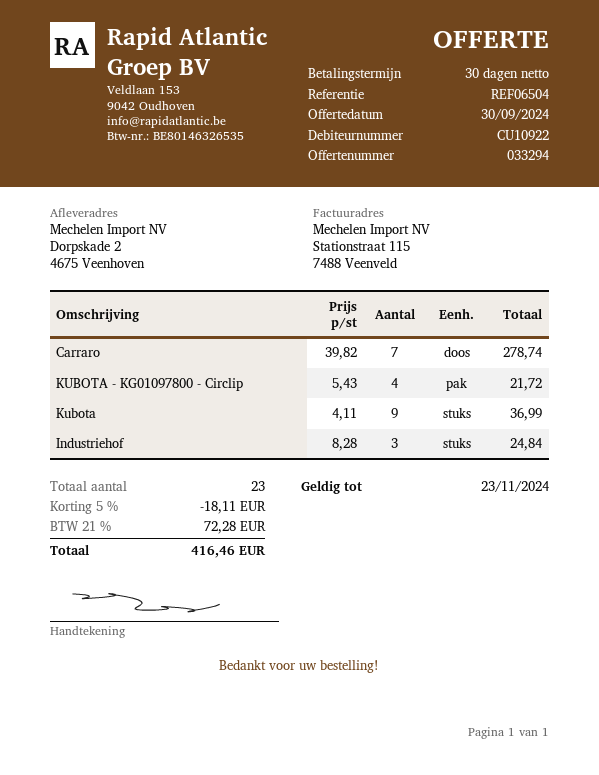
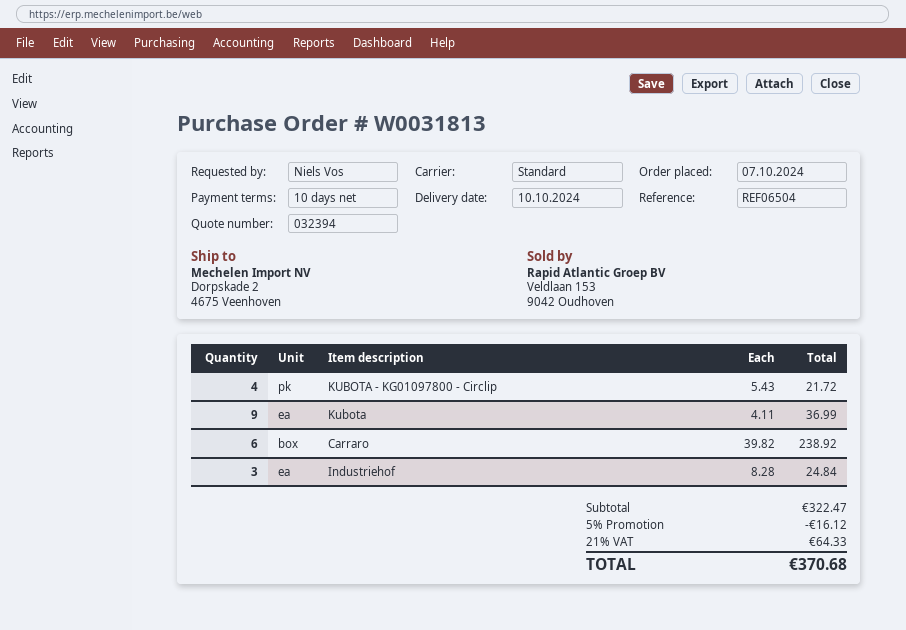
quote number: 033294 -> 032394
payment terms: 30 days -> 10 days
Carraro: 7 x 39.82 = 278.74 -> 6 x 39.82 = 238.92
discount: 5% = 18.11 -> 5% = 16.12
tax: 21% = 72.28 -> 21% = 64.33
total: 416.46 -> 370.68

